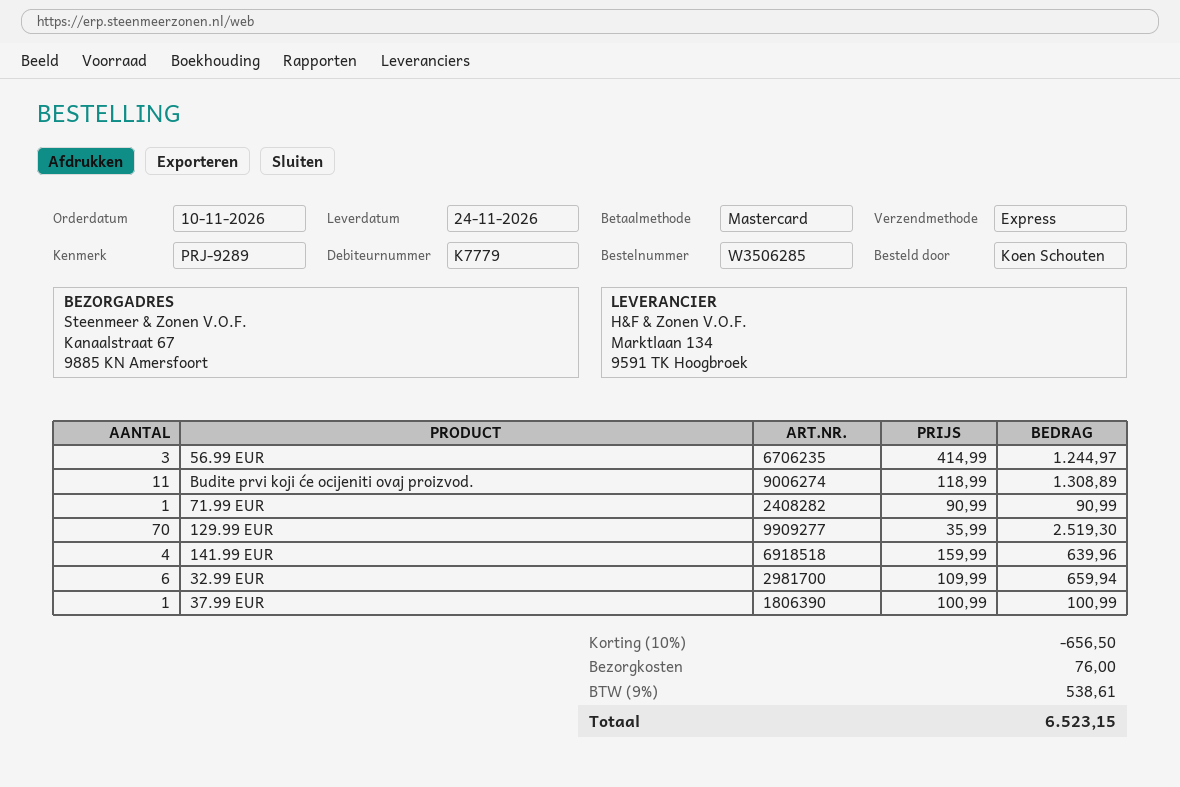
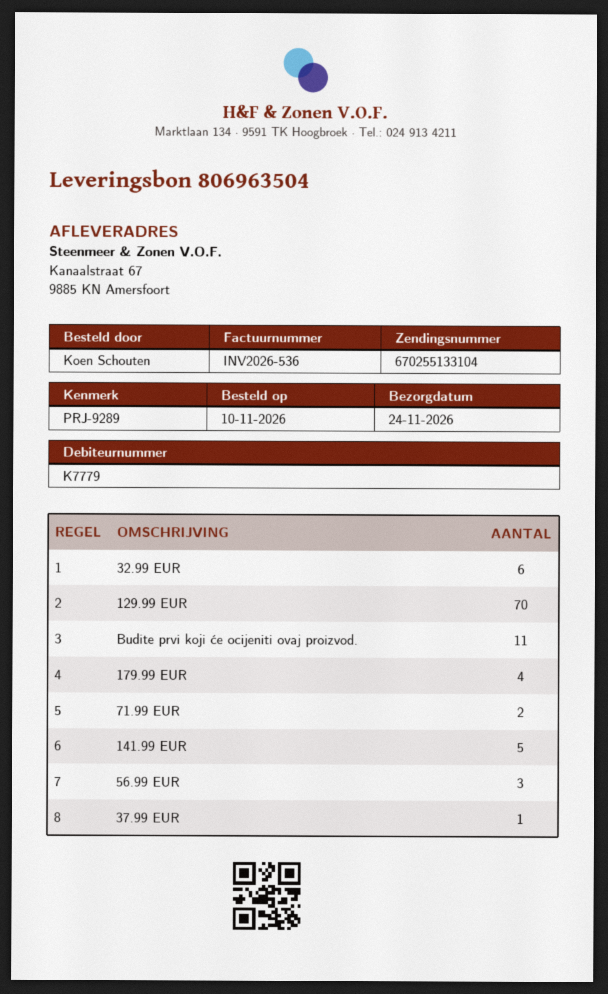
71.99 EUR: 1 -> 2
141.99 EUR: 4 -> 5
179.99 EUR: none -> 4

